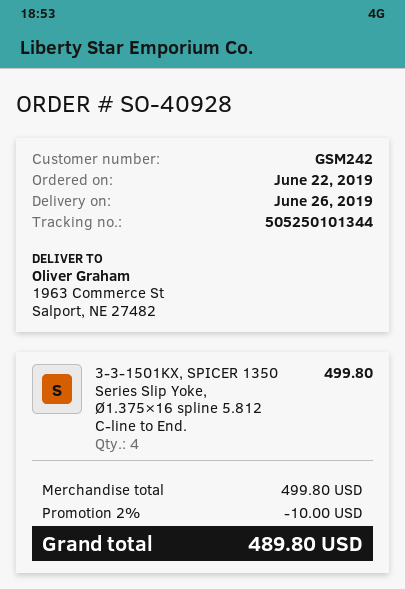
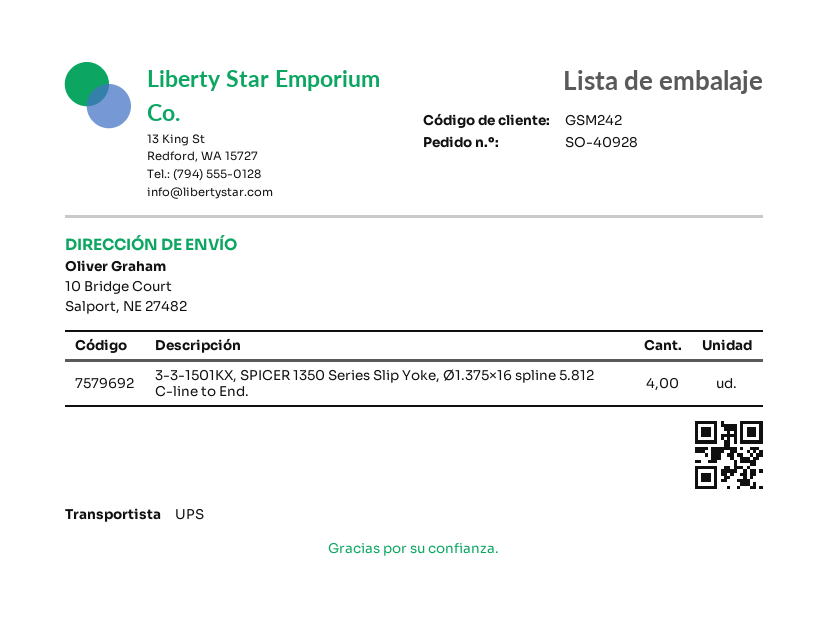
ship to: 1963 Commerce St, Salport, NE 27482 -> 10 Bridge Court, Salport, NE 27482

